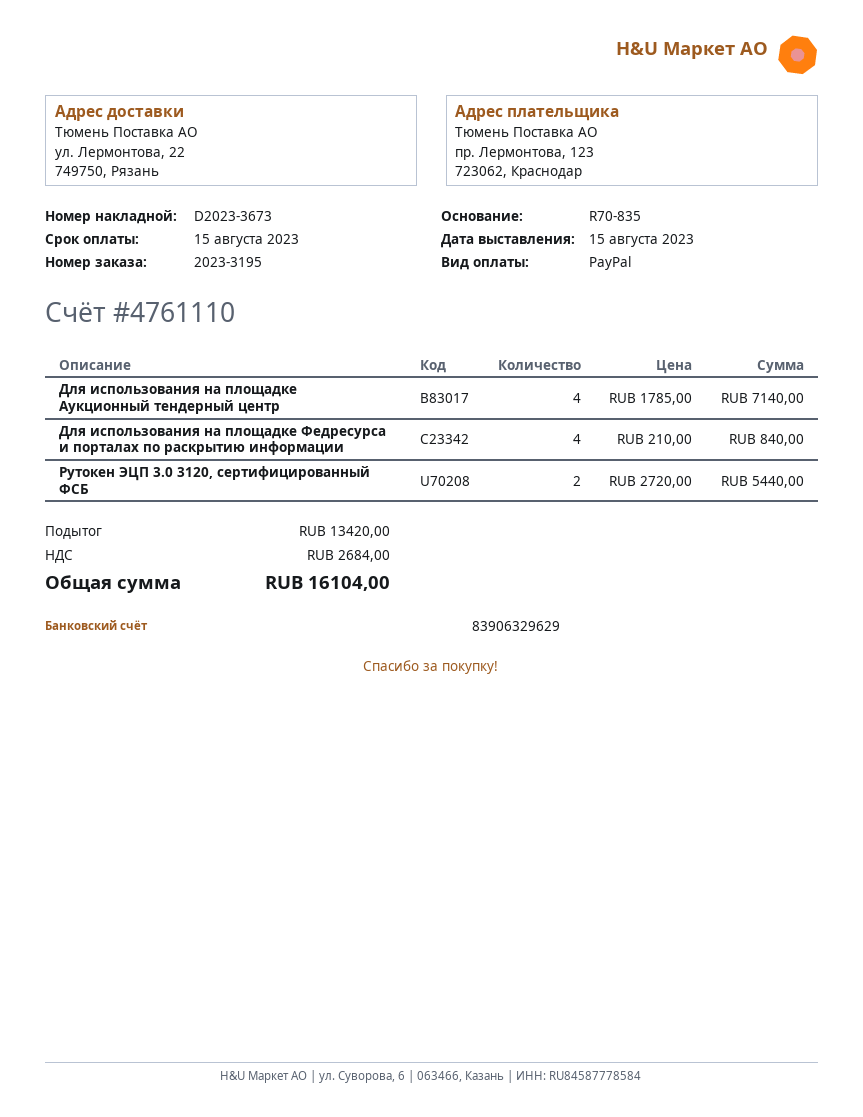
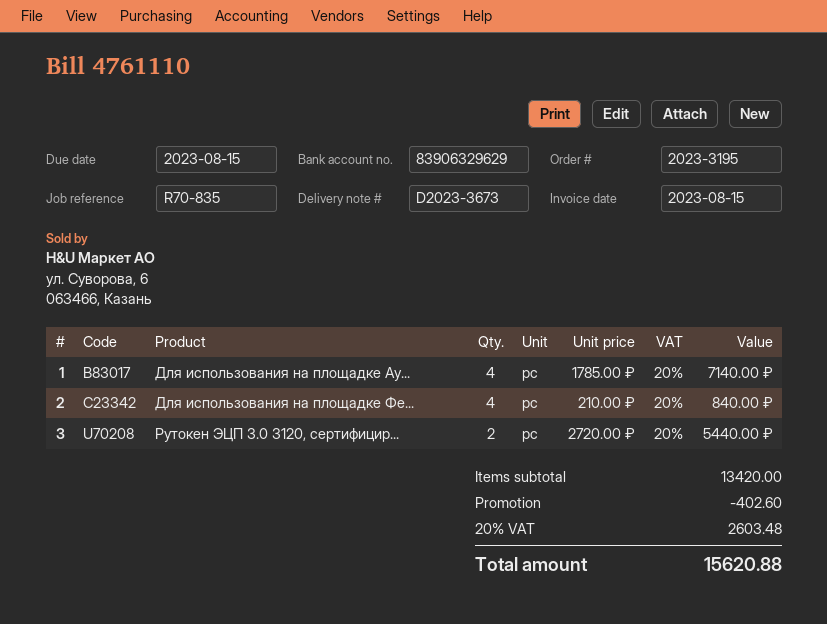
discount: none -> 402.60
tax: 2684.00 -> 2603.48
total: 16104.00 -> 15620.88

